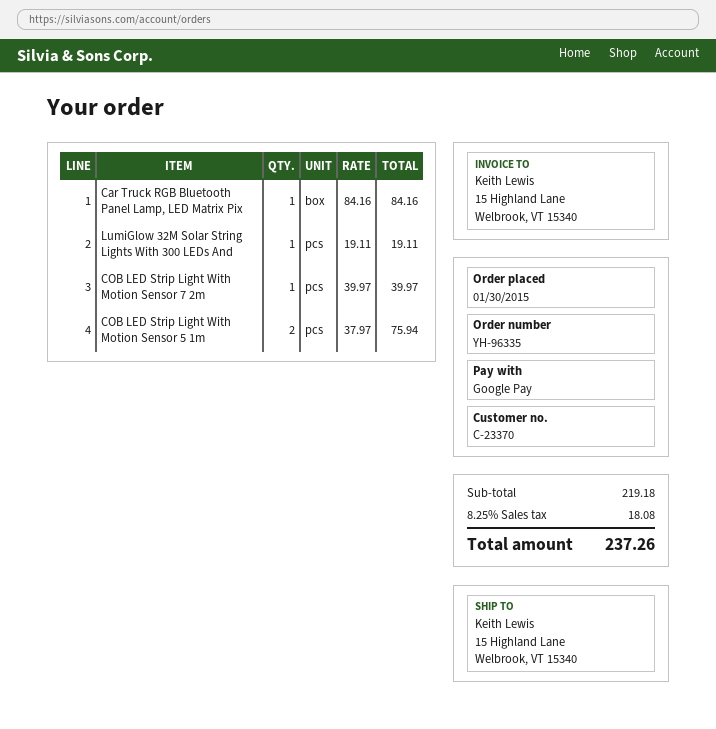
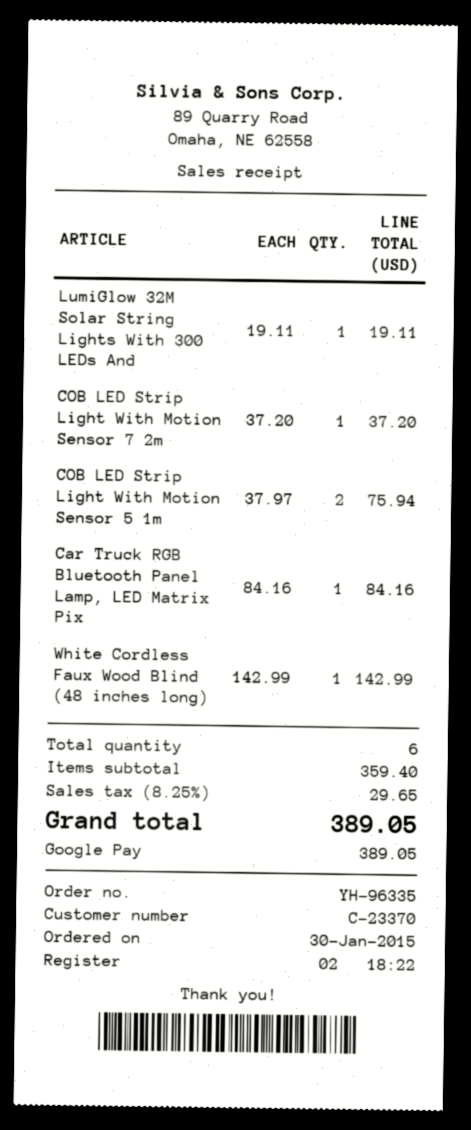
COB LED Strip Light With Motion Sensor 7 2m: 1 x 39.97 = 39.97 -> 1 x 37.20 = 37.20
White Cordless Faux Wood Blind (48 inches long): none -> 1 x 142.99 = 142.99
subtotal: 219.18 -> 359.40
tax: 8.25% = 18.08 -> 8.25% = 29.65
total: 237.26 -> 389.05

